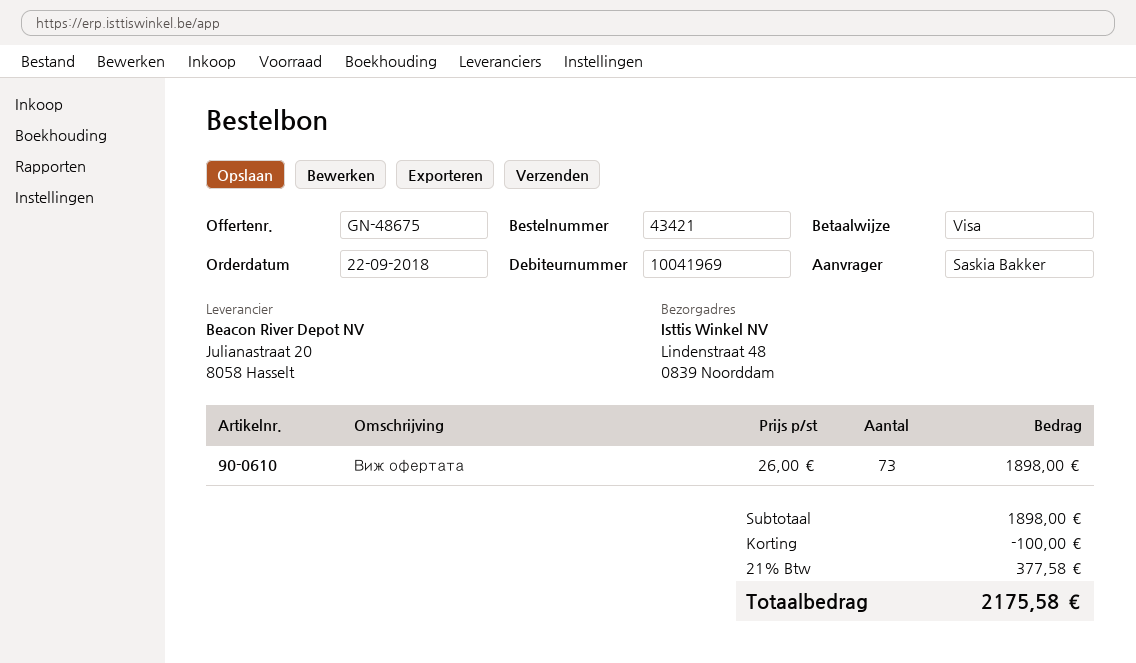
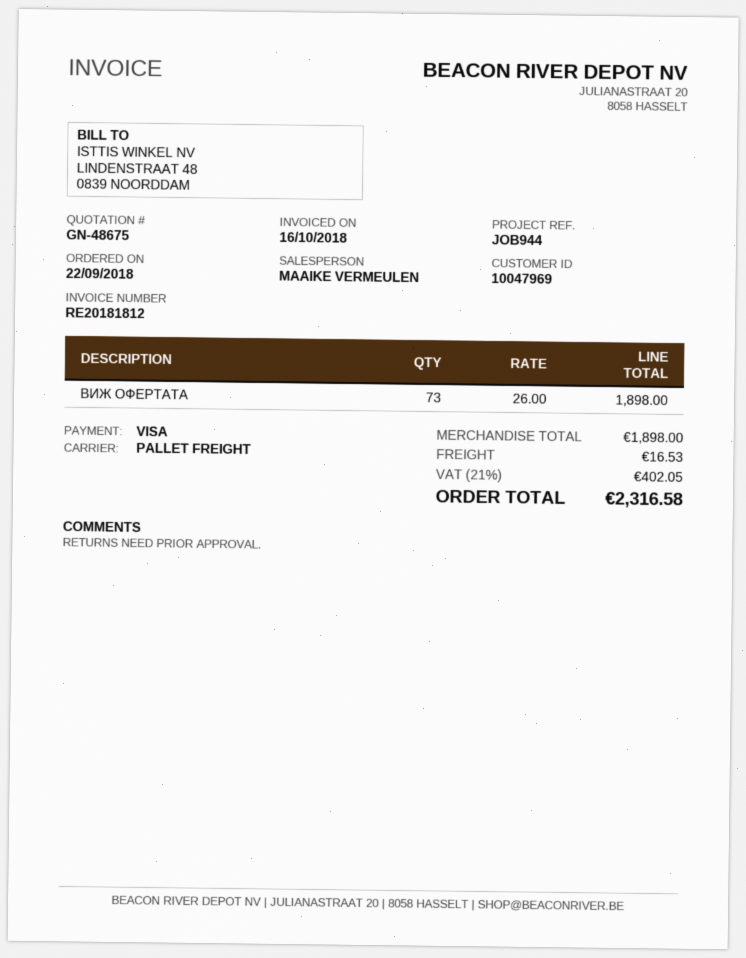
customer number: 10041969 -> 10047969
discount: 100.00 -> none
shipping: none -> 16.53
tax: 21% = 377.58 -> 21% = 402.05
total: 2175.58 -> 2316.58

